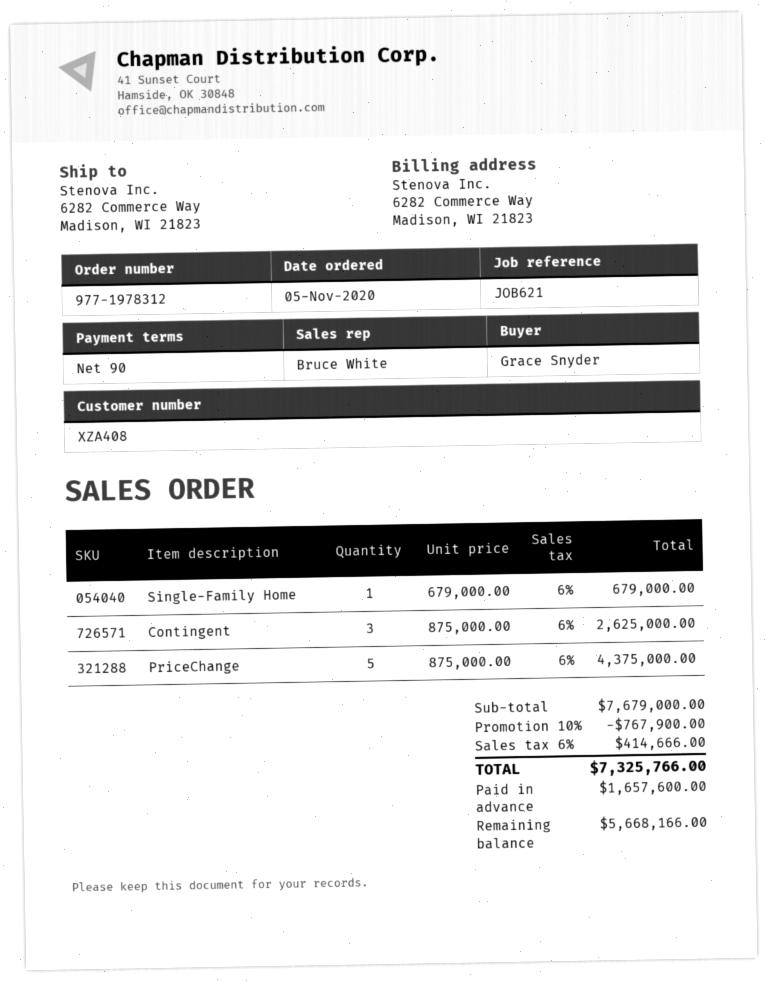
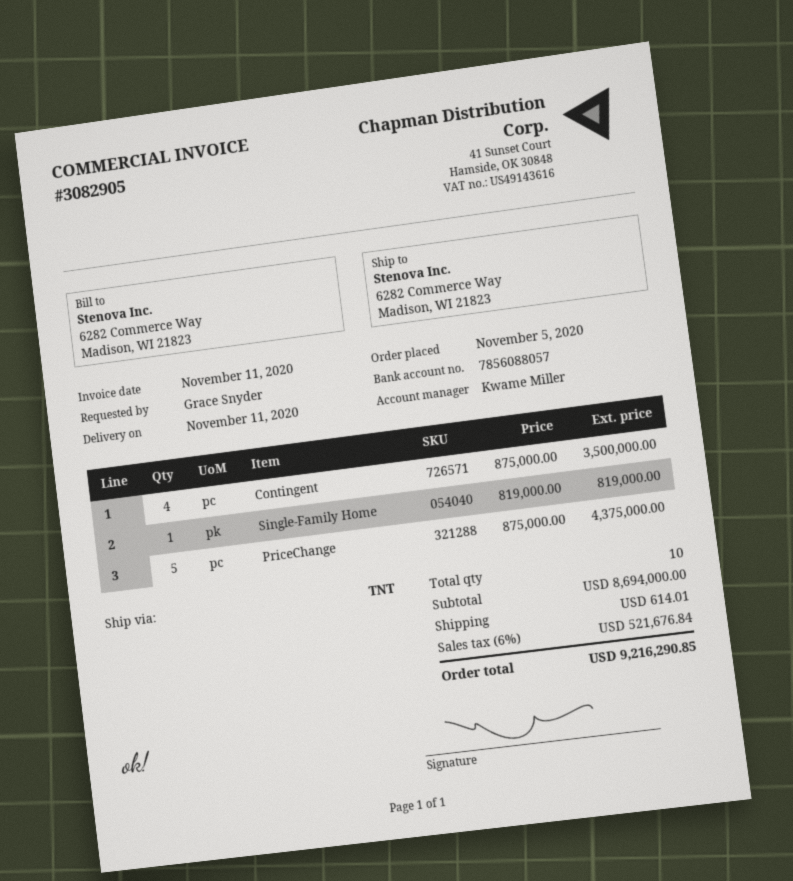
sales rep: Bruce White -> Kwame Miller
Single-Family Home: 1 x 679000.00 = 679000.00 -> 1 x 819000.00 = 819000.00
Contingent: 3 x 875000.00 = 2625000.00 -> 4 x 875000.00 = 3500000.00
subtotal: 7679000.00 -> 8694000.00
discount: 10% = 767900.00 -> none
shipping: none -> 614.01
tax: 6% = 414666.00 -> 6% = 521676.84
total: 7325766.00 -> 9216290.85

